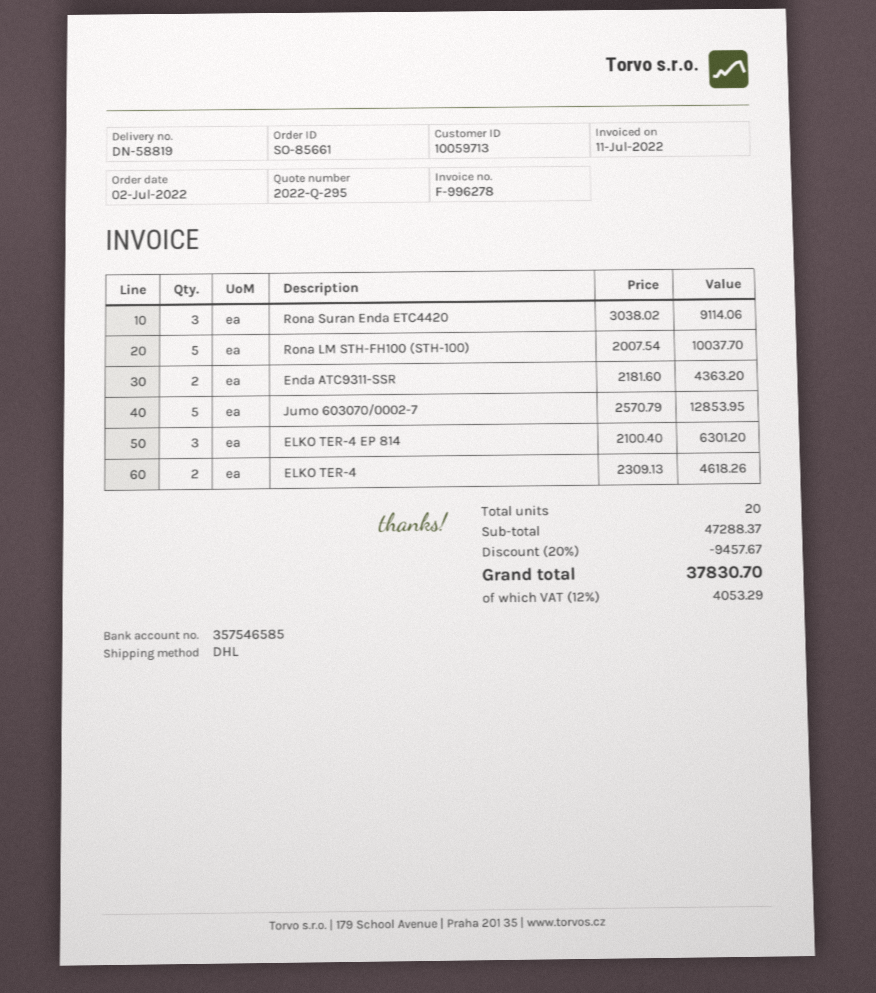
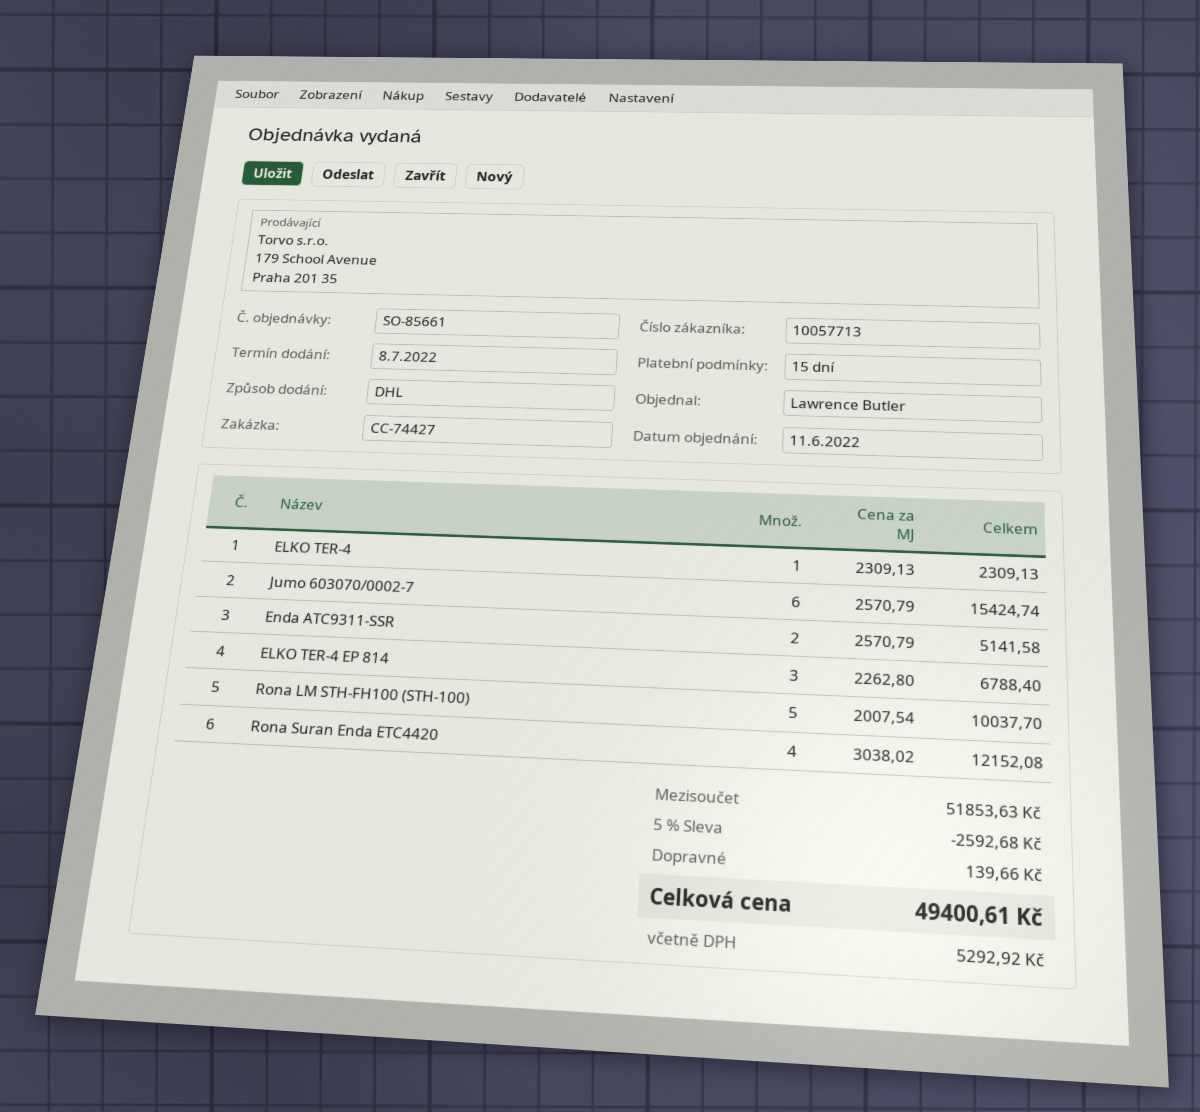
order date: 2022-07-02 -> 2022-06-11
customer number: 10059713 -> 10057713
Rona Suran Enda ETC4420: 3 x 3038.02 = 9114.06 -> 4 x 3038.02 = 12152.08
Enda ATC9311-SSR: 2 x 2181.60 = 4363.20 -> 2 x 2570.79 = 5141.58
Jumo 603070/0002-7: 5 x 2570.79 = 12853.95 -> 6 x 2570.79 = 15424.74
ELKO TER-4 EP 814: 3 x 2100.40 = 6301.20 -> 3 x 2262.80 = 6788.40
ELKO TER-4: 2 x 2309.13 = 4618.26 -> 1 x 2309.13 = 2309.13
subtotal: 47288.37 -> 51853.63
discount: 20% = 9457.67 -> 5% = 2592.68
shipping: none -> 139.66
tax: 4053.29 -> 5292.92
total: 37830.70 -> 49400.61

